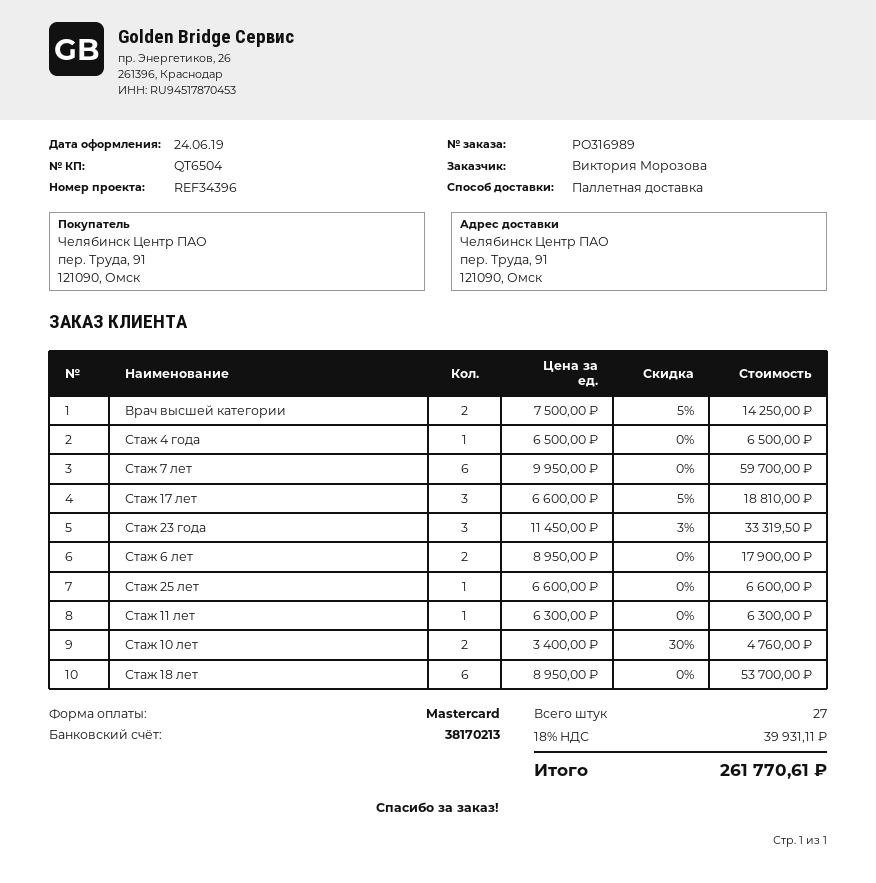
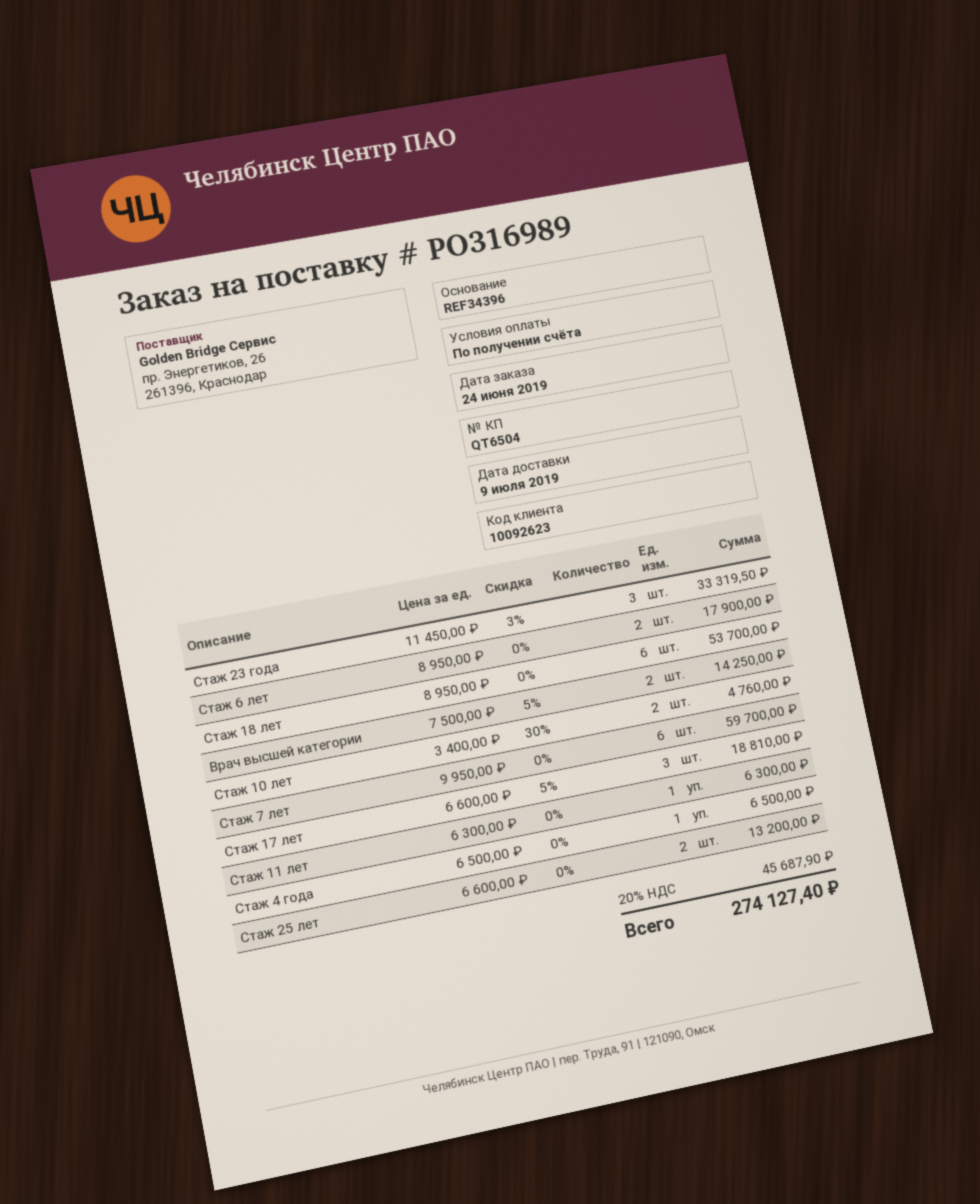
Стаж 25 лет: 1 x 6600.00 = 6600.00 -> 2 x 6600.00 = 13200.00
tax: 18% = 39931.11 -> 20% = 45687.90
total: 261770.61 -> 274127.40

